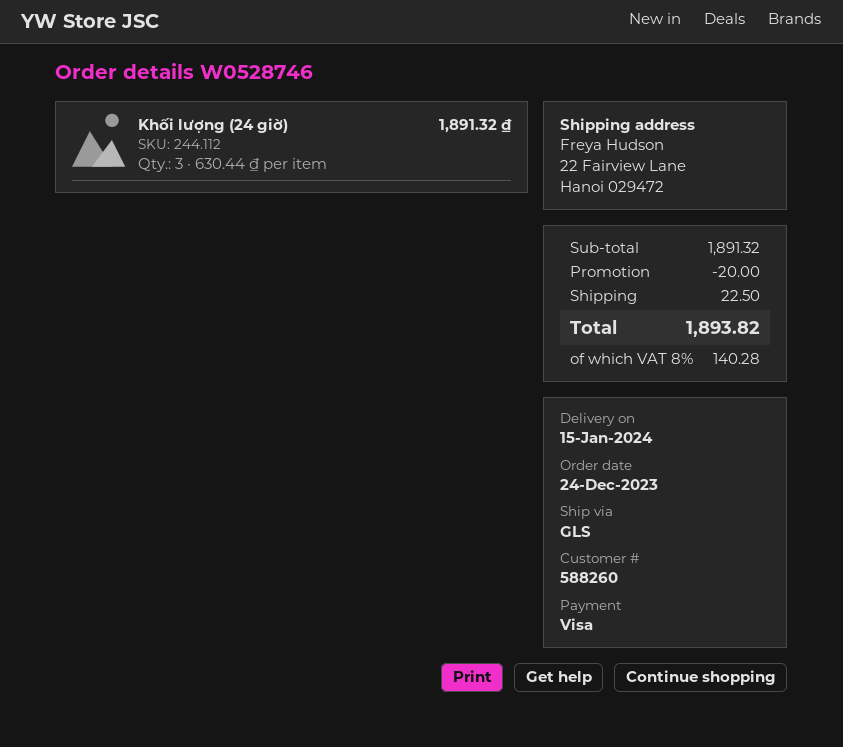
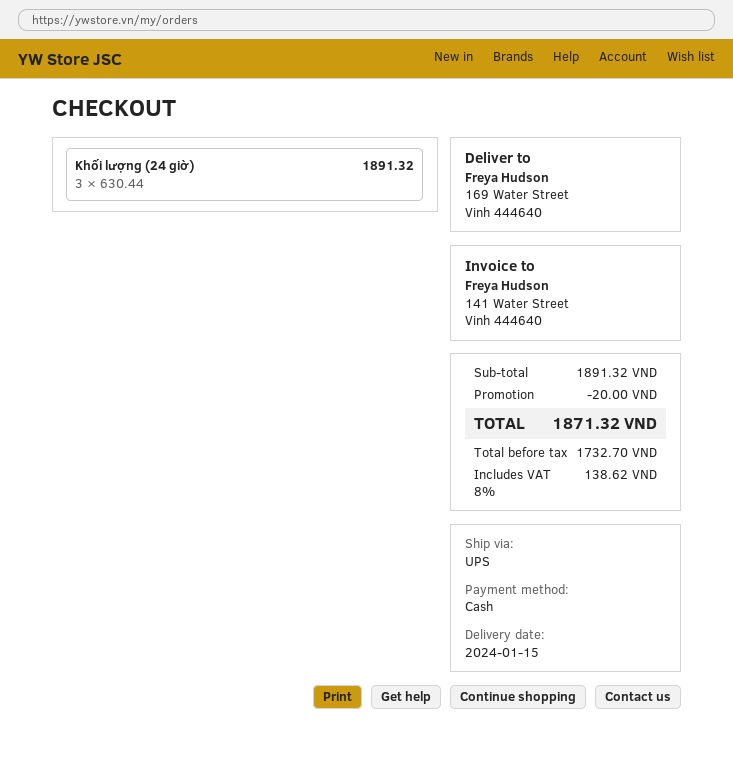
payment method: Visa -> cash
shipping method: GLS -> UPS
ship to: 22 Fairview Lane, Hanoi 029472 -> 169 Water Street, Vinh 444640
shipping: 22.50 -> none
tax: 8% = 140.28 -> 8% = 138.62
total: 1893.82 -> 1871.32

